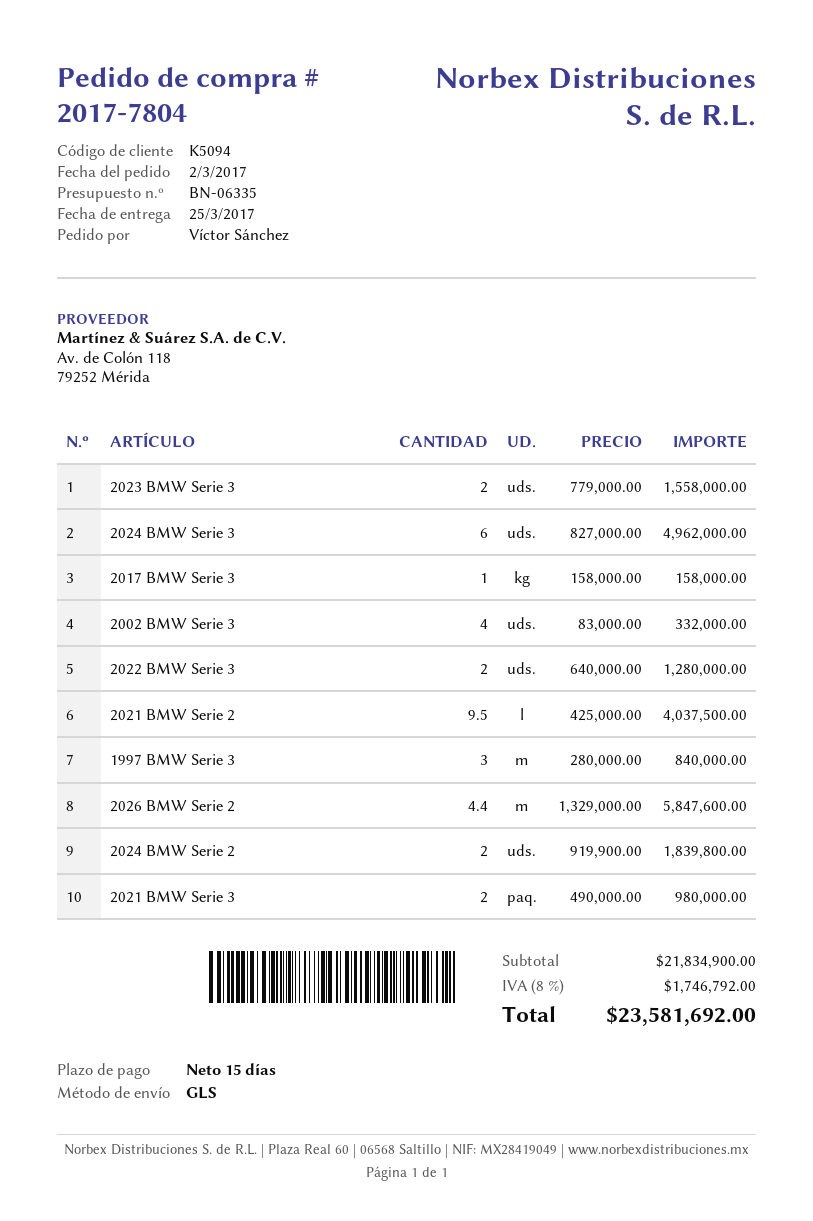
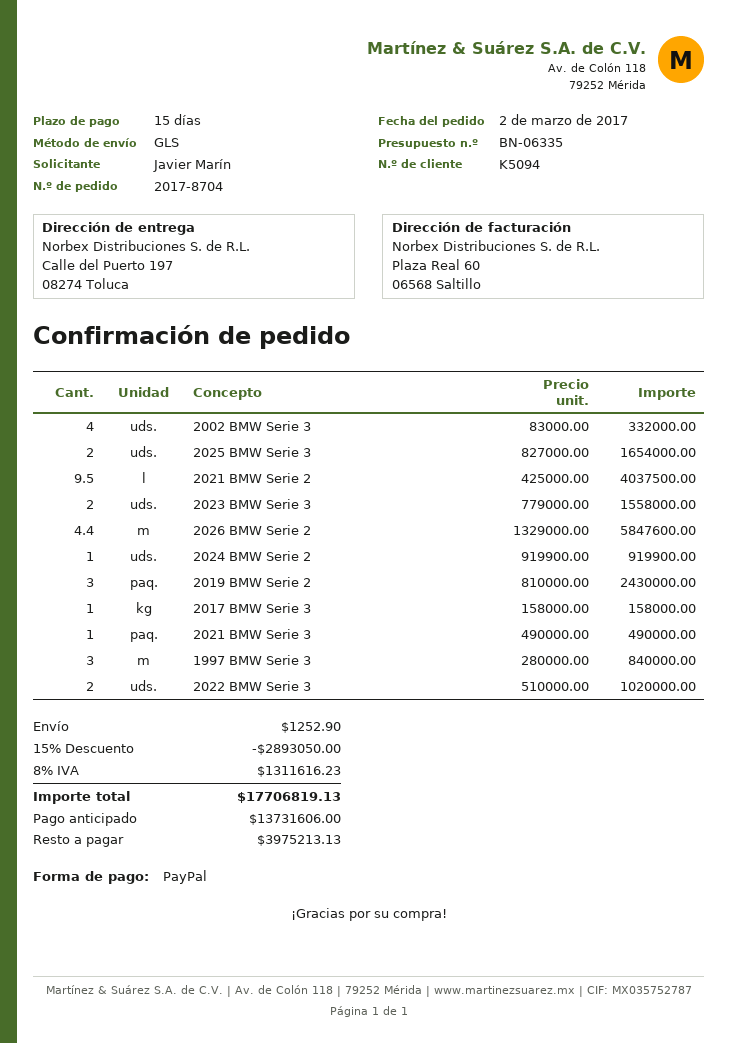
order number: 2017-7804 -> 2017-8704
ordered by: Víctor Sánchez -> Javier Marín
2024 BMW Serie 3: 6 x 827000.00 = 4962000.00 -> none
2022 BMW Serie 3: 2 x 640000.00 = 1280000.00 -> 2 x 510000.00 = 1020000.00
2024 BMW Serie 2: 2 x 919900.00 = 1839800.00 -> 1 x 919900.00 = 919900.00
2021 BMW Serie 3: 2 x 490000.00 = 980000.00 -> 1 x 490000.00 = 490000.00
2025 BMW Serie 3: none -> 2 x 827000.00 = 1654000.00
2019 BMW Serie 2: none -> 3 x 810000.00 = 2430000.00
discount: none -> 15% = 2893050.00
shipping: none -> 1252.90
tax: 8% = 1746792.00 -> 8% = 1311616.23
total: 23581692.00 -> 17706819.13

